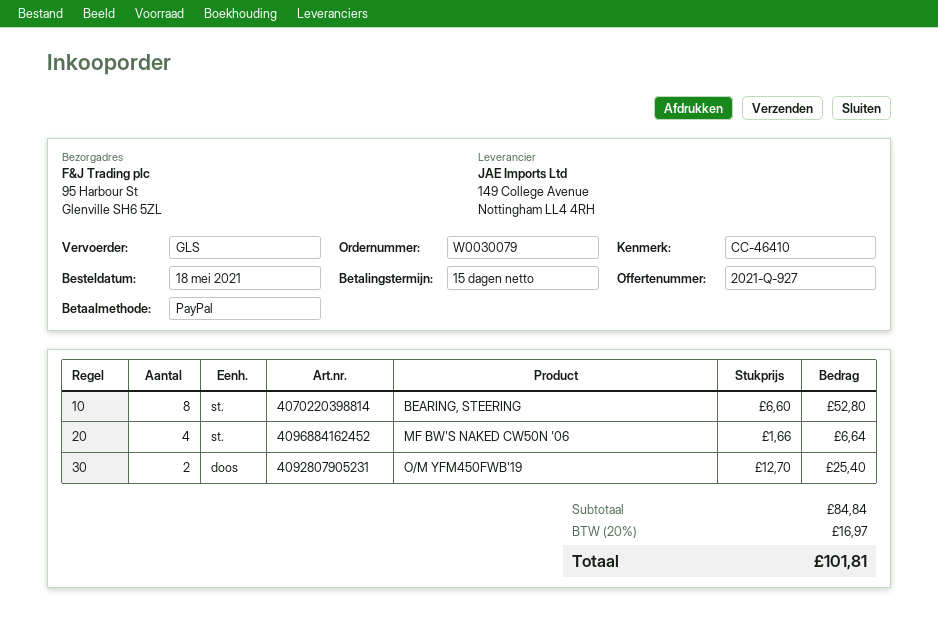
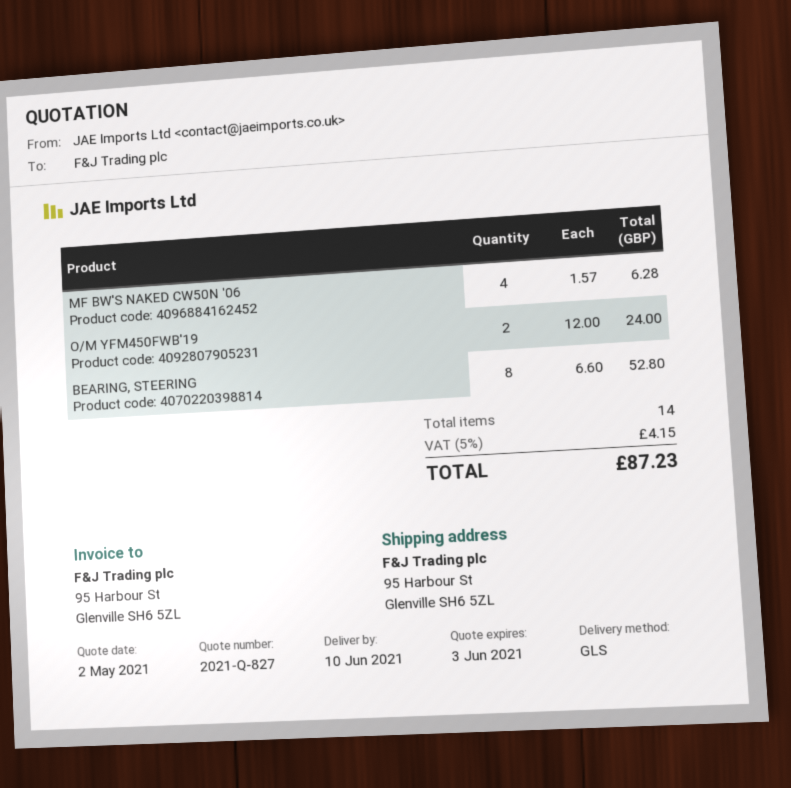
quote number: 2021-Q-927 -> 2021-Q-827
MF BW'S NAKED CW50N '06: 4 x 1.66 = 6.64 -> 4 x 1.57 = 6.28
O/M YFM450FWB'19: 2 x 12.70 = 25.40 -> 2 x 12.00 = 24.00
tax: 20% = 16.97 -> 5% = 4.15
total: 101.81 -> 87.23

